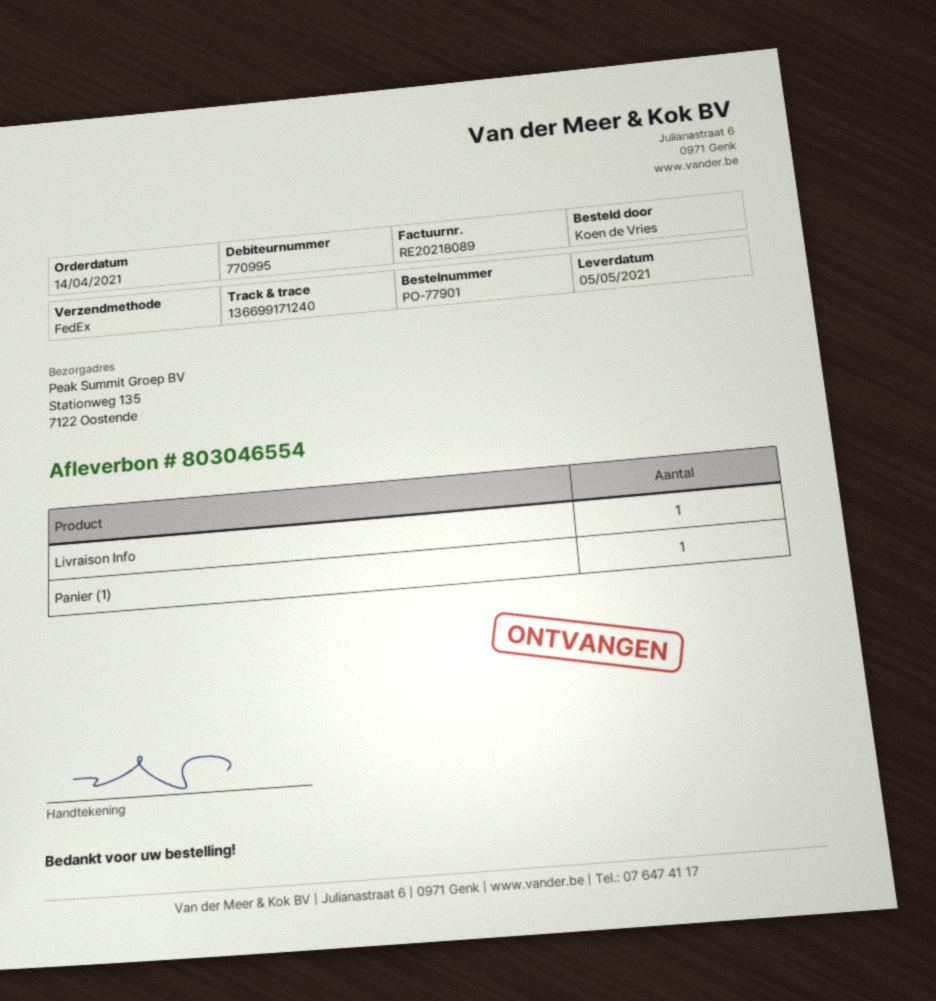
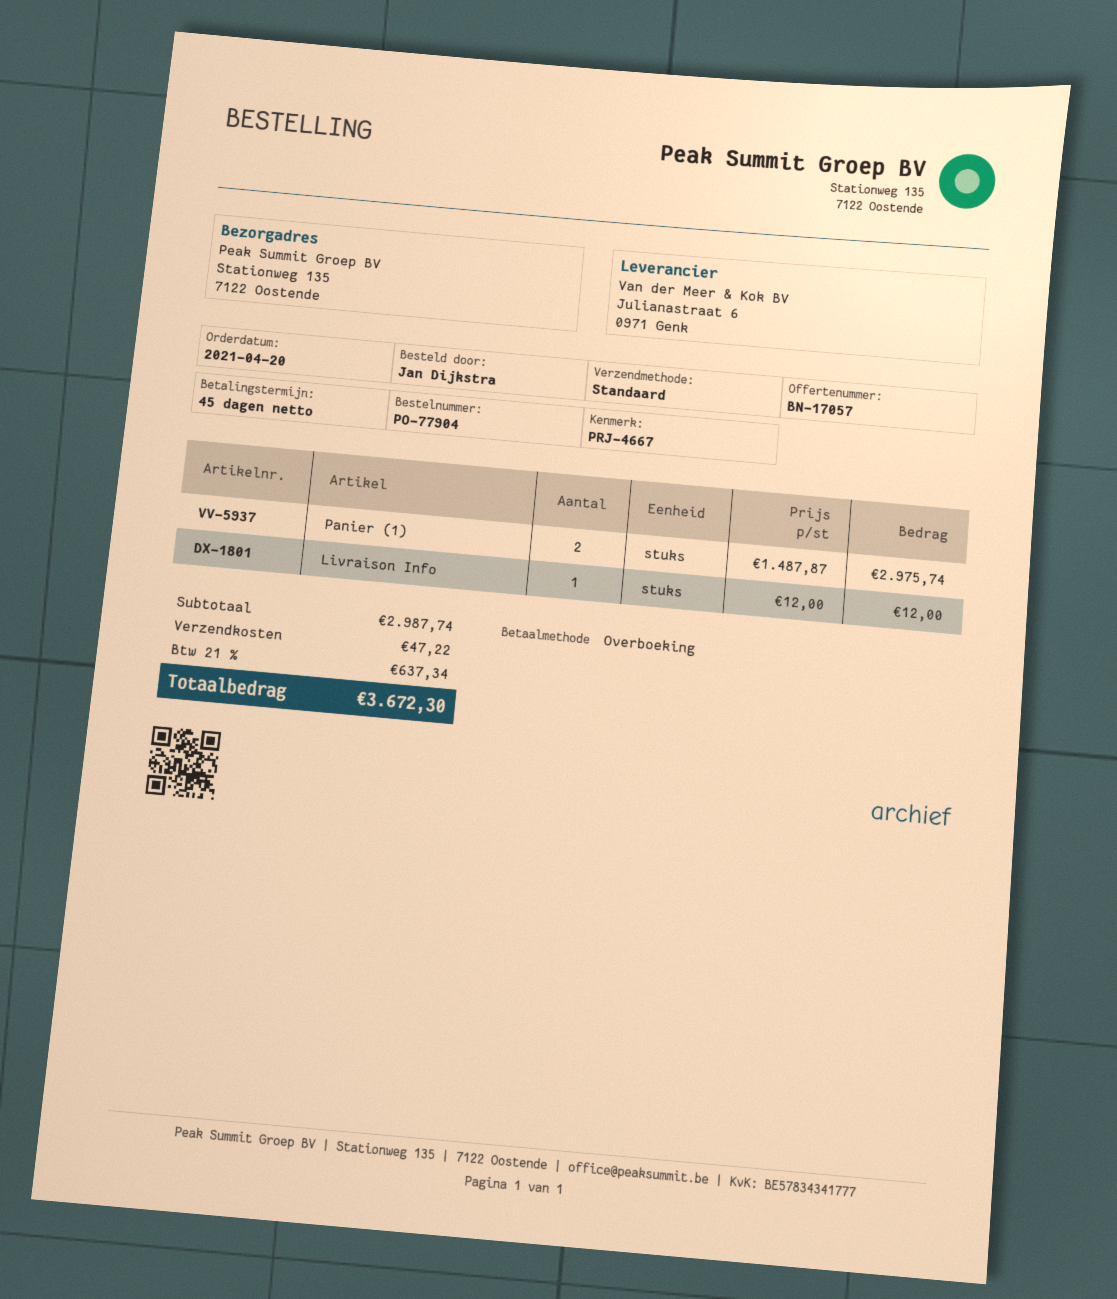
order number: PO-77901 -> PO-77904
order date: 2021-04-14 -> 2021-04-20
ordered by: Koen de Vries -> Jan Dijkstra
shipping method: FedEx -> standard
Panier (1): 1 -> 2

